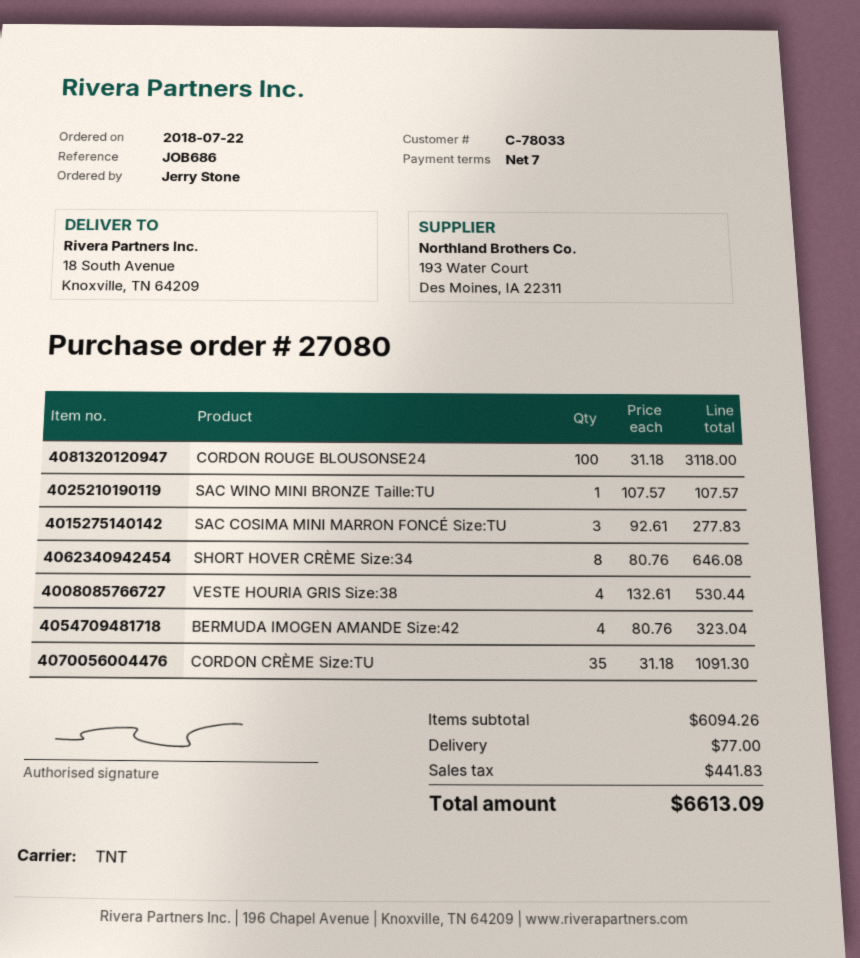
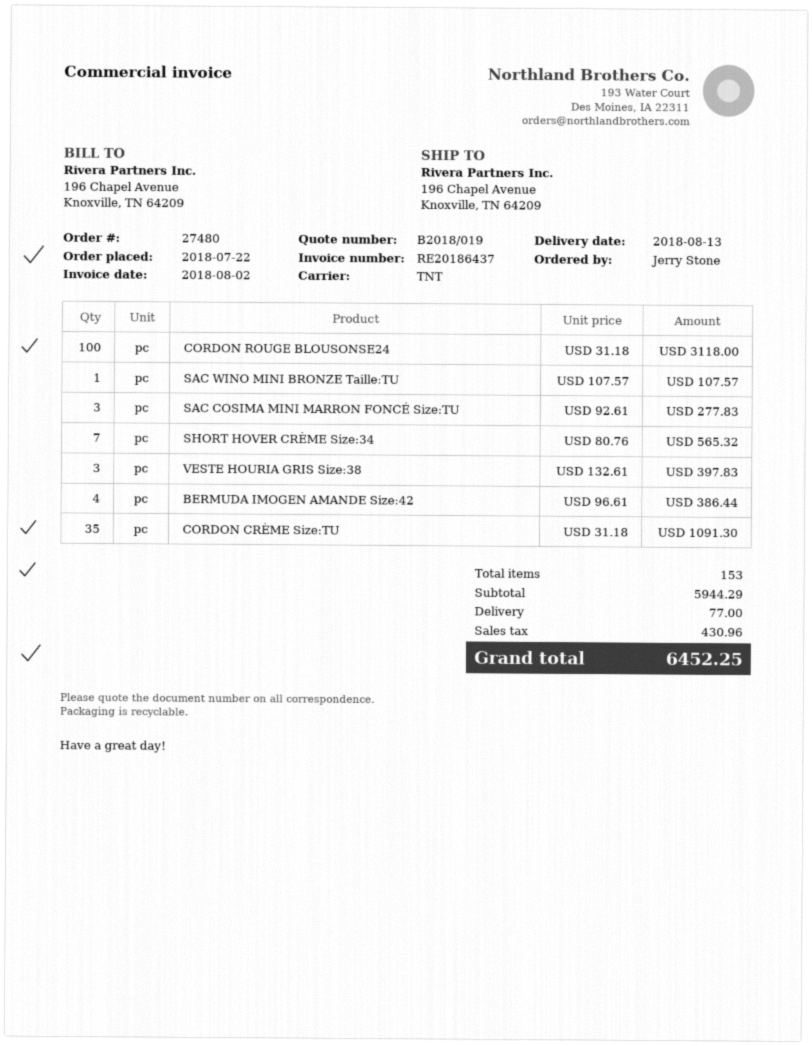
order number: 27080 -> 27480
ship to: 18 South Avenue, Knoxville, TN 64209 -> 196 Chapel Avenue, Knoxville, TN 64209
SHORT HOVER CRÈME Size:34: 8 x 80.76 = 646.08 -> 7 x 80.76 = 565.32
VESTE HOURIA GRIS Size:38: 4 x 132.61 = 530.44 -> 3 x 132.61 = 397.83
BERMUDA IMOGEN AMANDE Size:42: 4 x 80.76 = 323.04 -> 4 x 96.61 = 386.44
subtotal: 6094.26 -> 5944.29
tax: 441.83 -> 430.96
total: 6613.09 -> 6452.25

